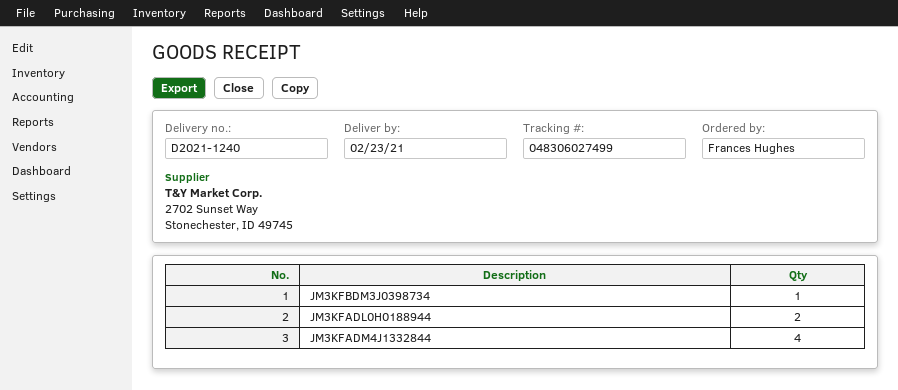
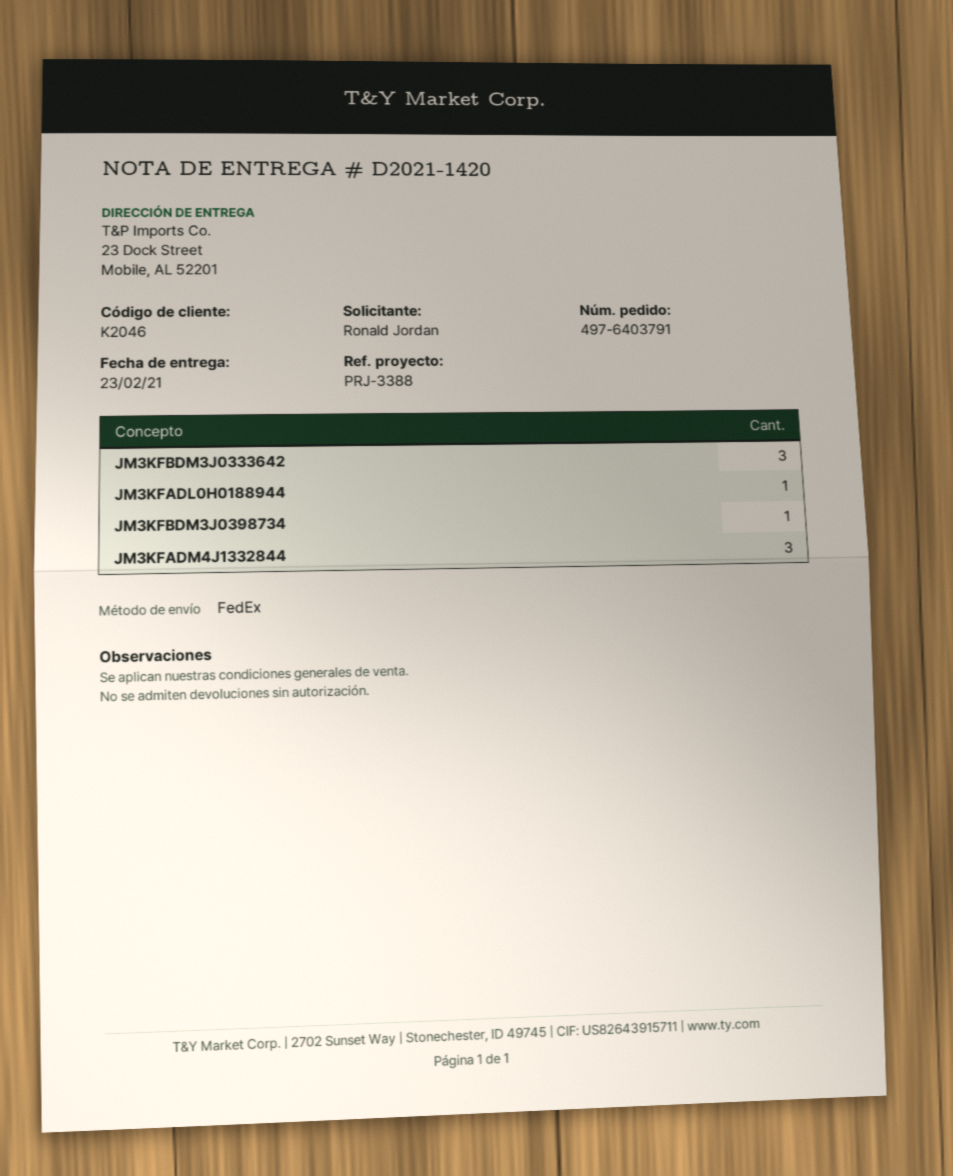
delivery note number: D2021-1240 -> D2021-1420
ordered by: Frances Hughes -> Ronald Jordan
JM3KFADL0H0188944: 2 -> 1
JM3KFADM4J1332844: 4 -> 3
JM3KFBDM3J0333642: none -> 3

